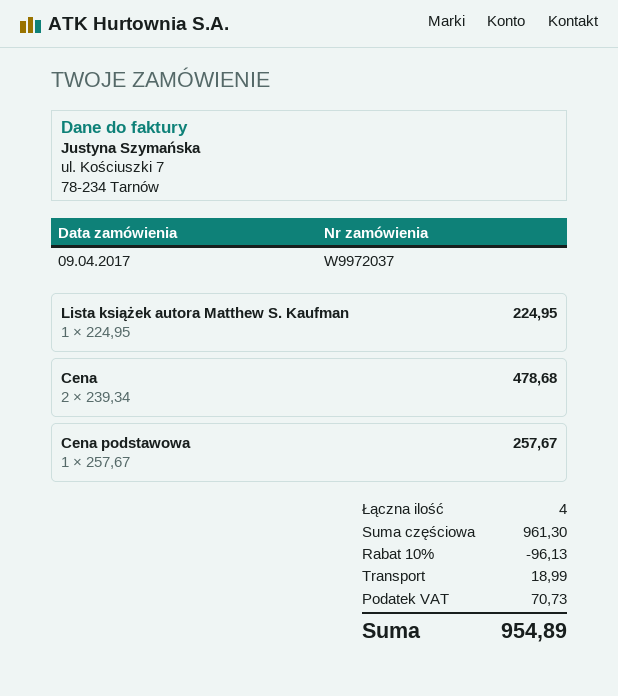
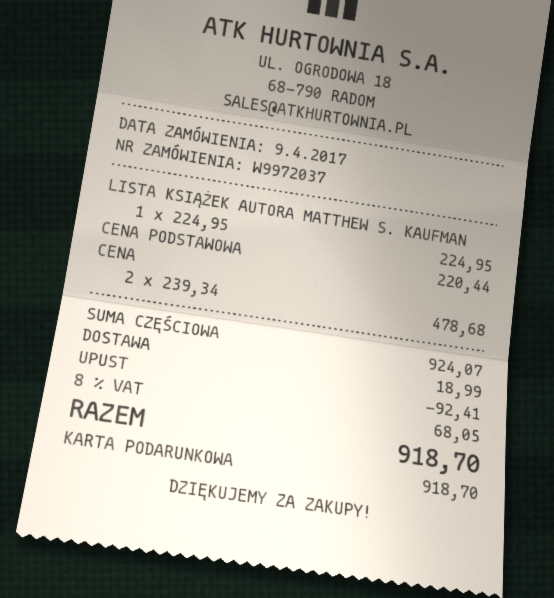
Cena podstawowa: 1 x 257.67 = 257.67 -> 1 x 220.44 = 220.44
subtotal: 961.30 -> 924.07
discount: 96.13 -> 92.41
tax: 70.73 -> 68.05
total: 954.89 -> 918.70

